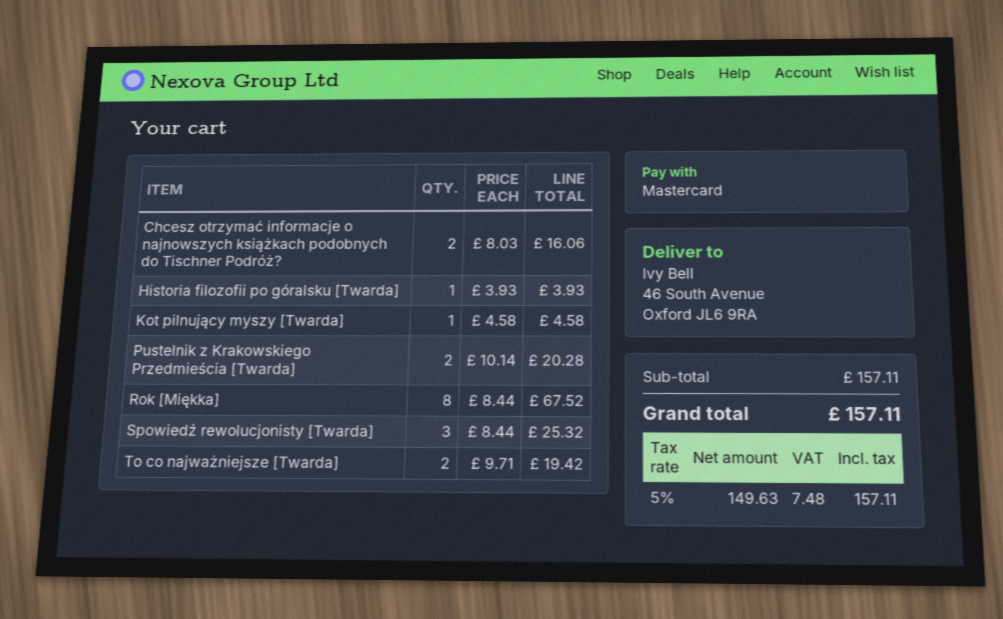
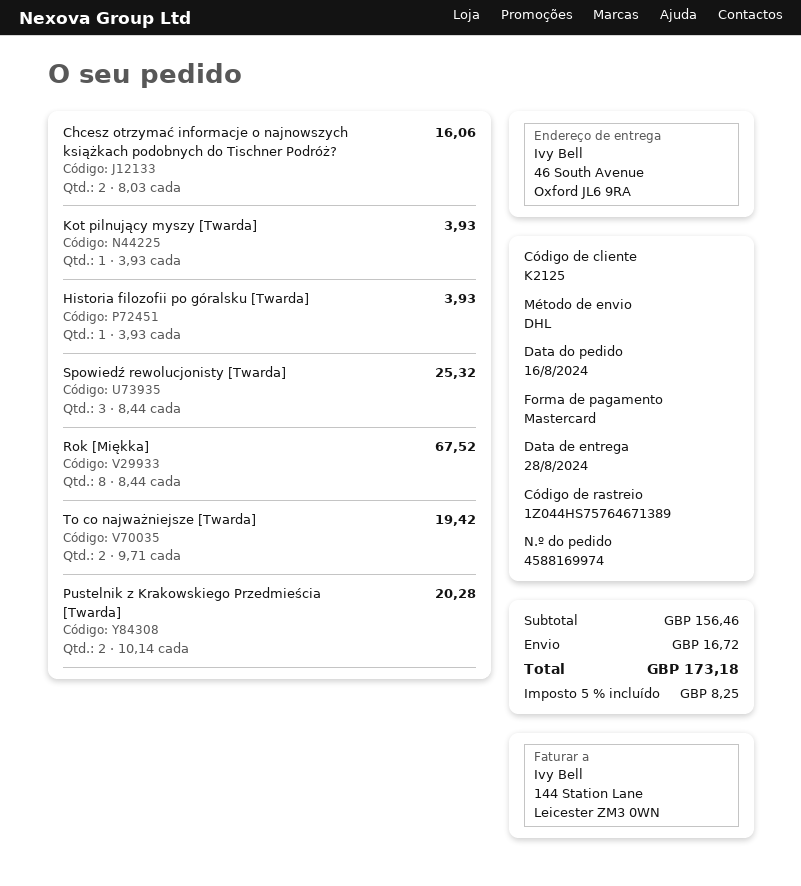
Kot pilnujący myszy [Twarda]: 1 x 4.58 = 4.58 -> 1 x 3.93 = 3.93
subtotal: 157.11 -> 156.46
shipping: none -> 16.72
tax: 5% = 7.48 -> 5% = 8.25
total: 157.11 -> 173.18

